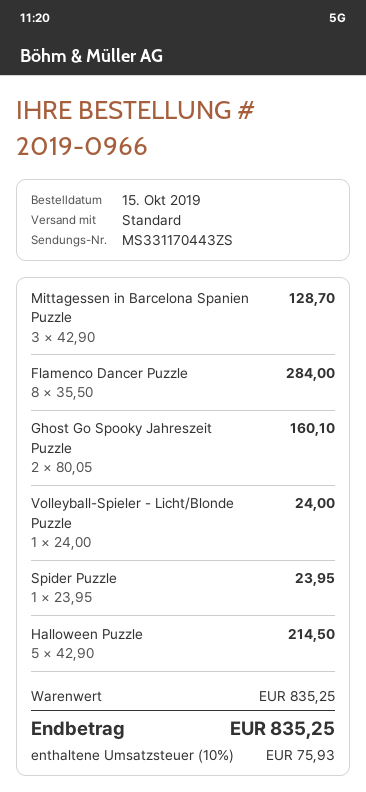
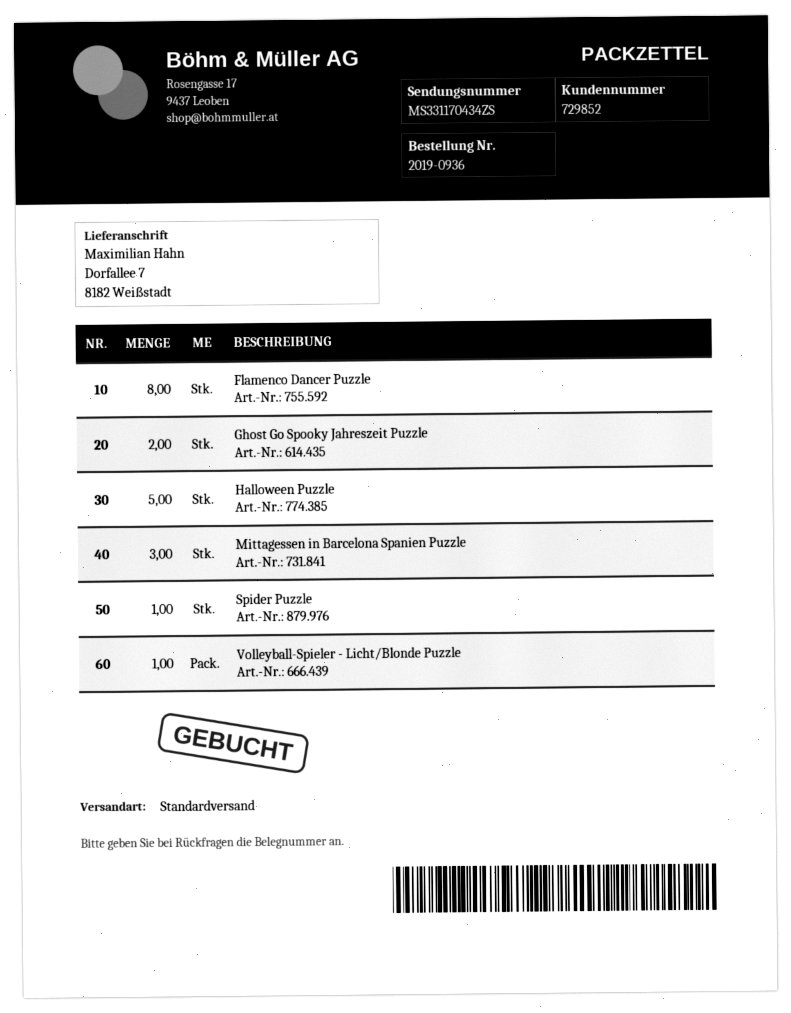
order number: 2019-0966 -> 2019-0936
tracking number: MS331170443ZS -> MS331170434ZS

